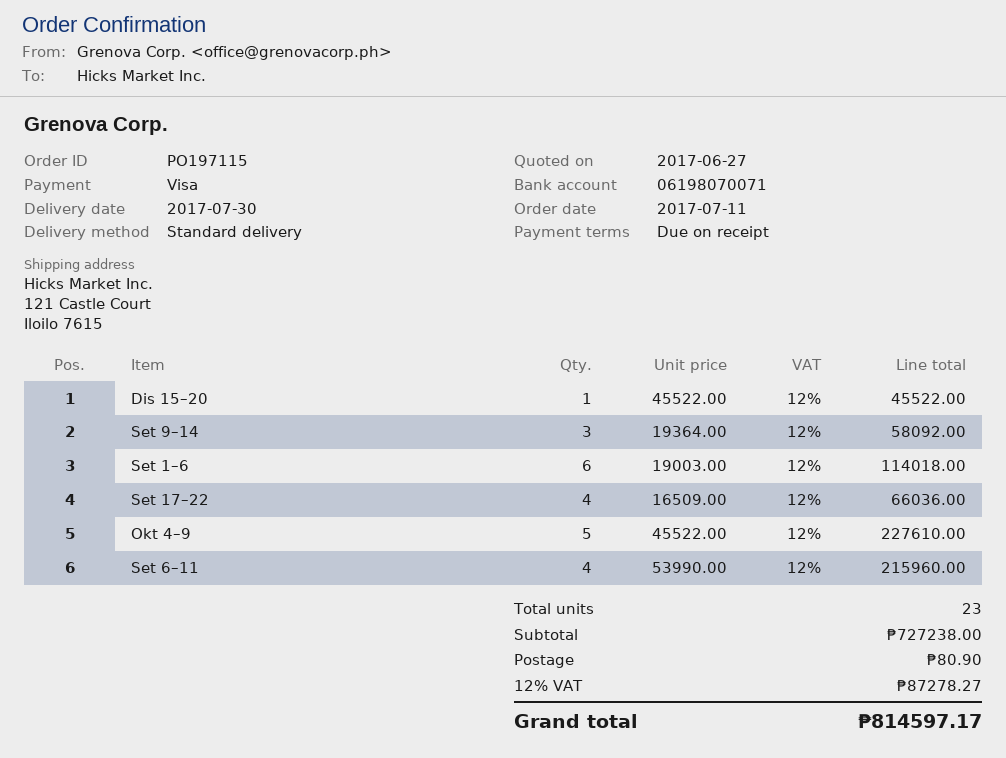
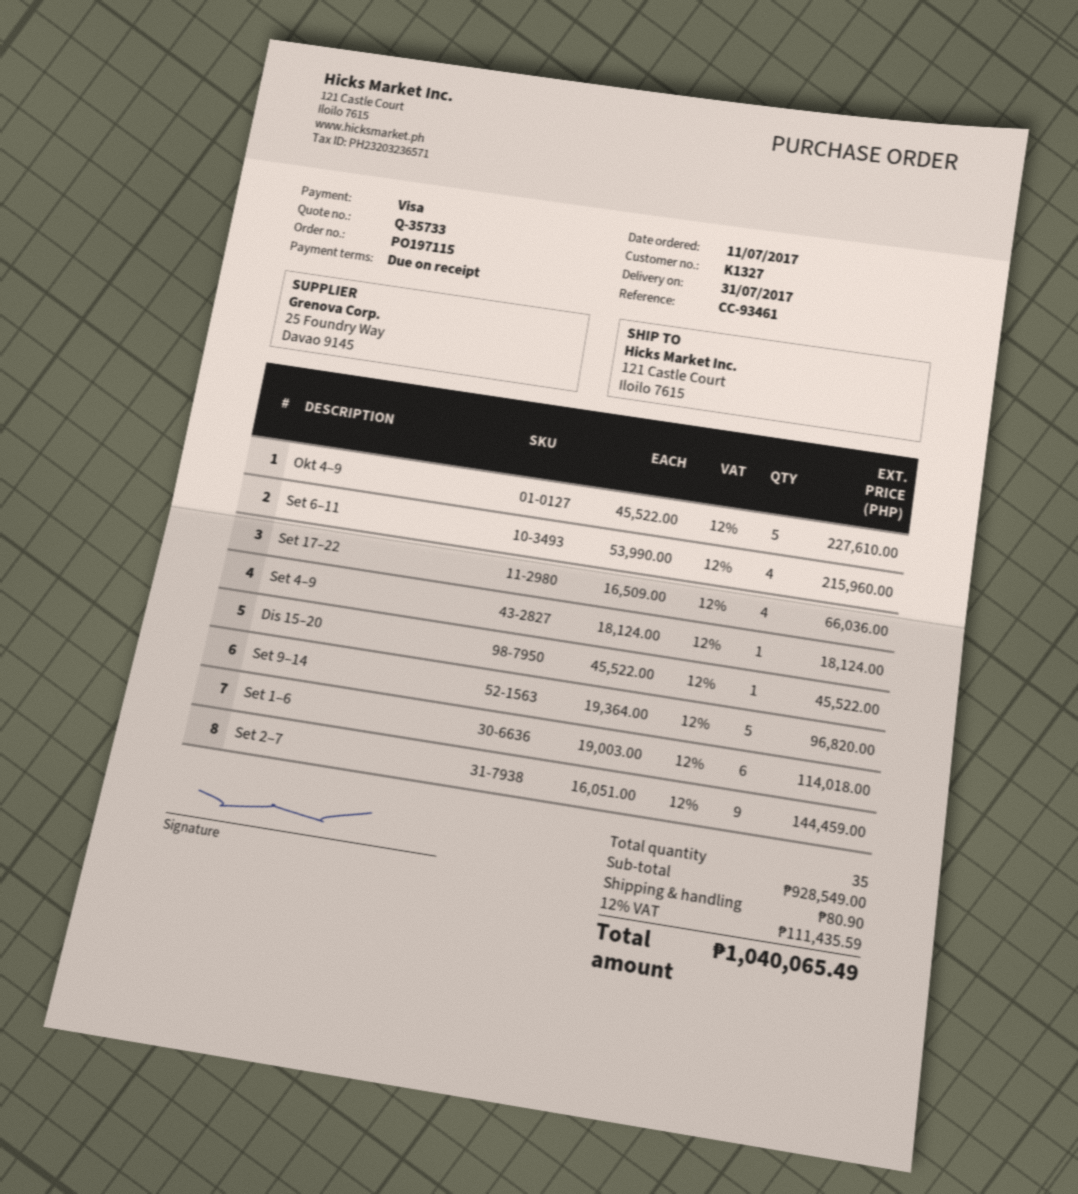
delivery date: 2017-07-30 -> 2017-07-31
Set 9–14: 3 x 19364.00 = 58092.00 -> 5 x 19364.00 = 96820.00
Set 4–9: none -> 1 x 18124.00 = 18124.00
Set 2–7: none -> 9 x 16051.00 = 144459.00
total quantity: 23 -> 35
subtotal: 727238.00 -> 928549.00
tax: 12% = 87278.27 -> 12% = 111435.59
total: 814597.17 -> 1040065.49

